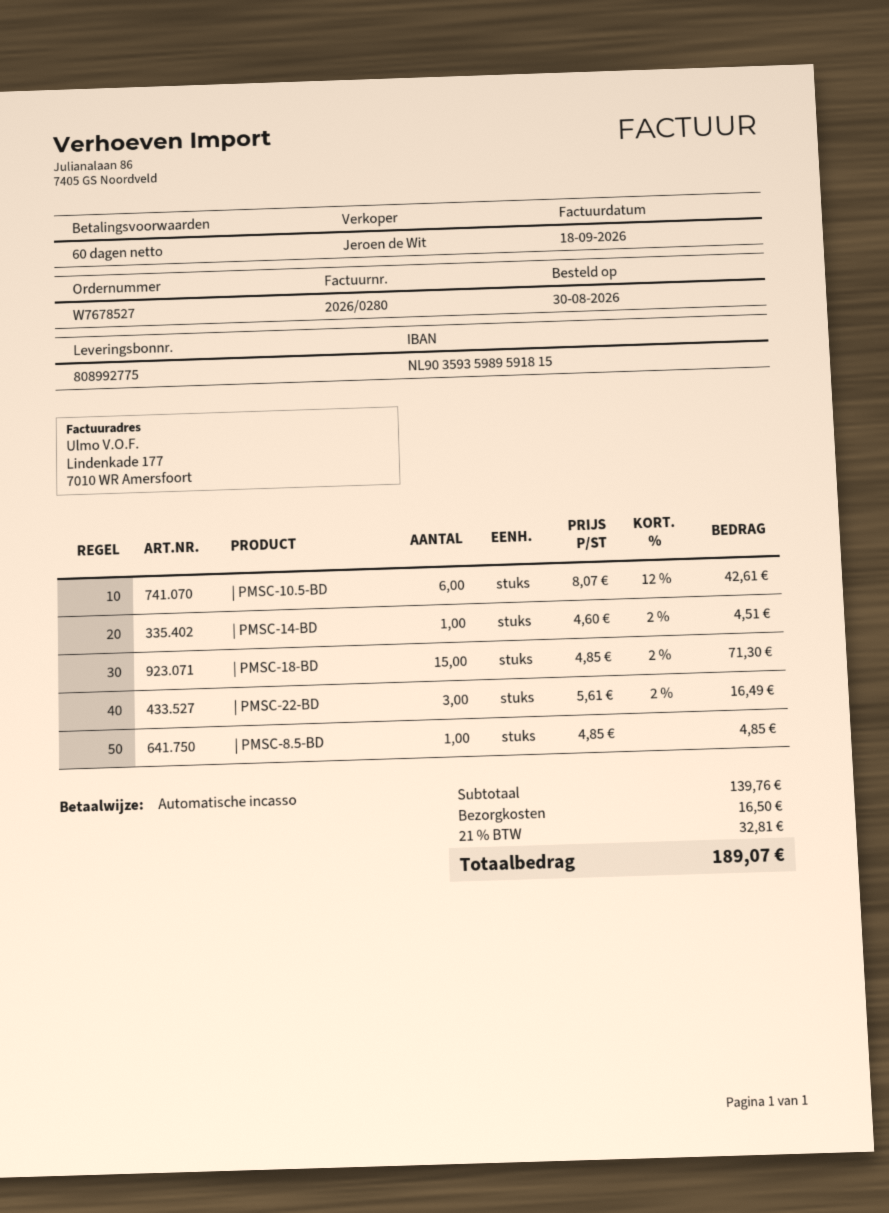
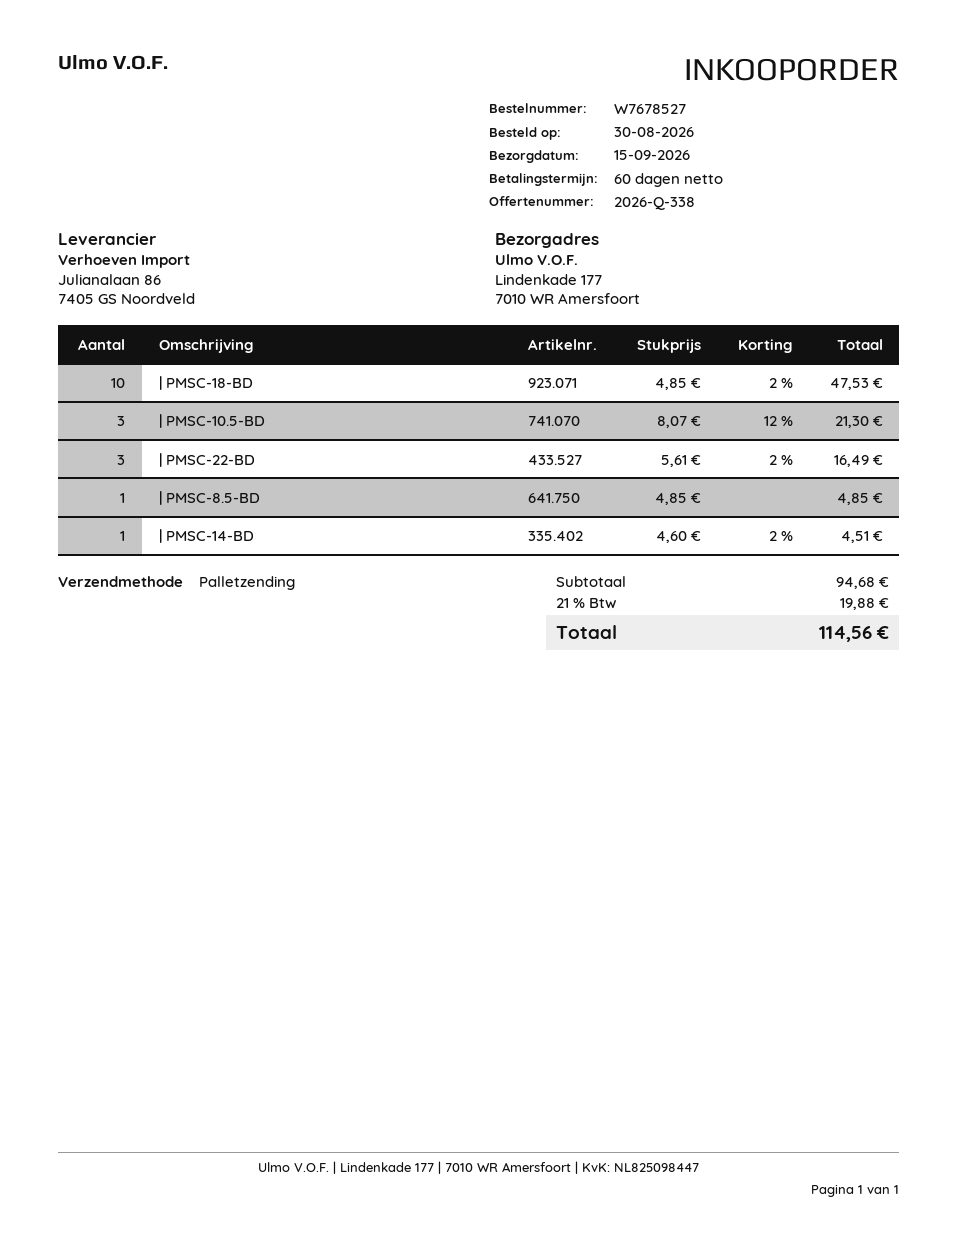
| PMSC-10.5-BD: 6 x 8.07 - 12% = 42.61 -> 3 x 8.07 - 12% = 21.30
| PMSC-18-BD: 15 x 4.85 - 2% = 71.30 -> 10 x 4.85 - 2% = 47.53
subtotal: 139.76 -> 94.68
shipping: 16.50 -> none
tax: 21% = 32.81 -> 21% = 19.88
total: 189.07 -> 114.56

